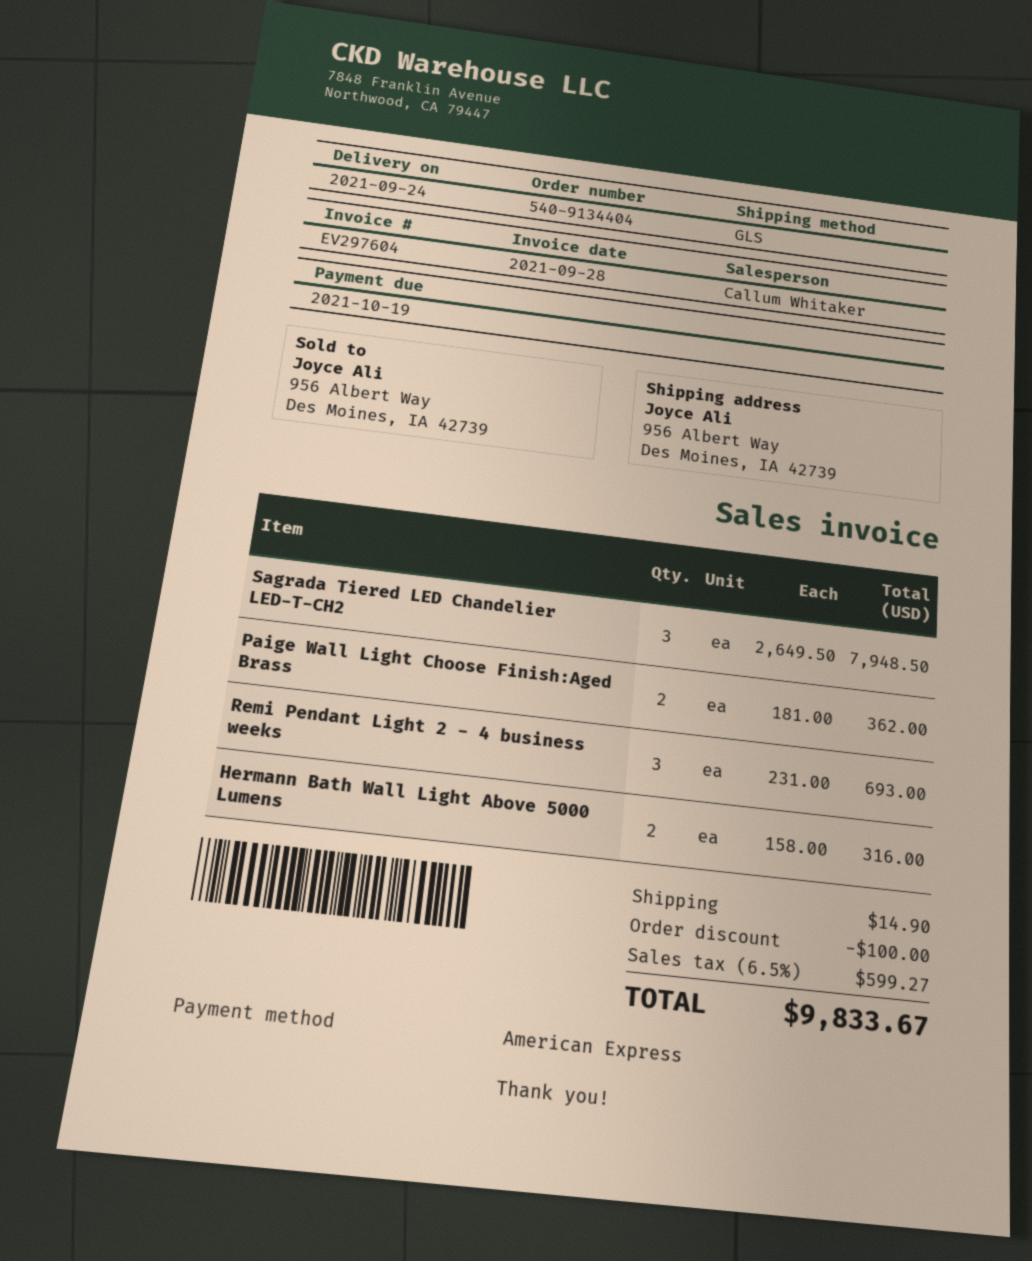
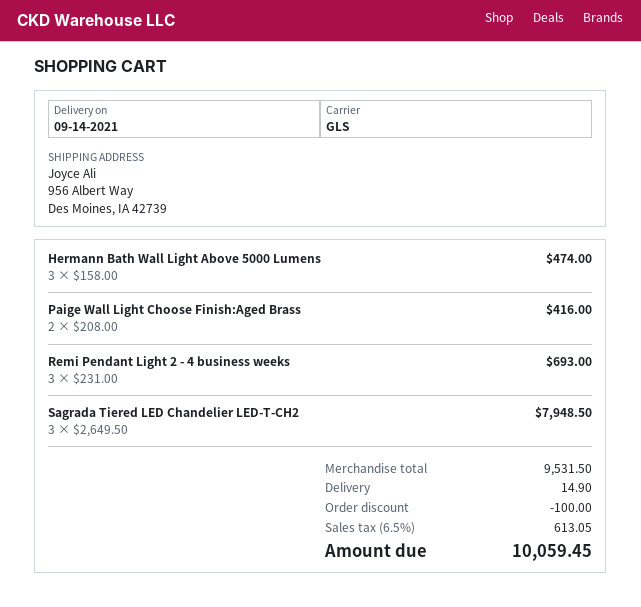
delivery date: 2021-09-24 -> 2021-09-14
Paige Wall Light Choose Finish:Aged Brass: 2 x 181.00 = 362.00 -> 2 x 208.00 = 416.00
Hermann Bath Wall Light Above 5000 Lumens: 2 x 158.00 = 316.00 -> 3 x 158.00 = 474.00
tax: 6.5% = 599.27 -> 6.5% = 613.05
total: 9833.67 -> 10059.45

